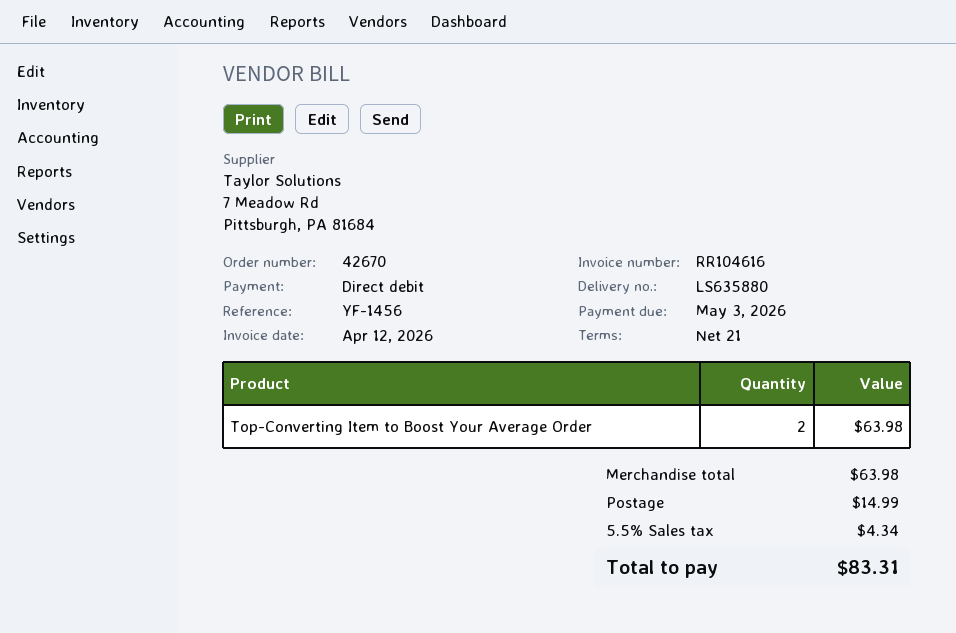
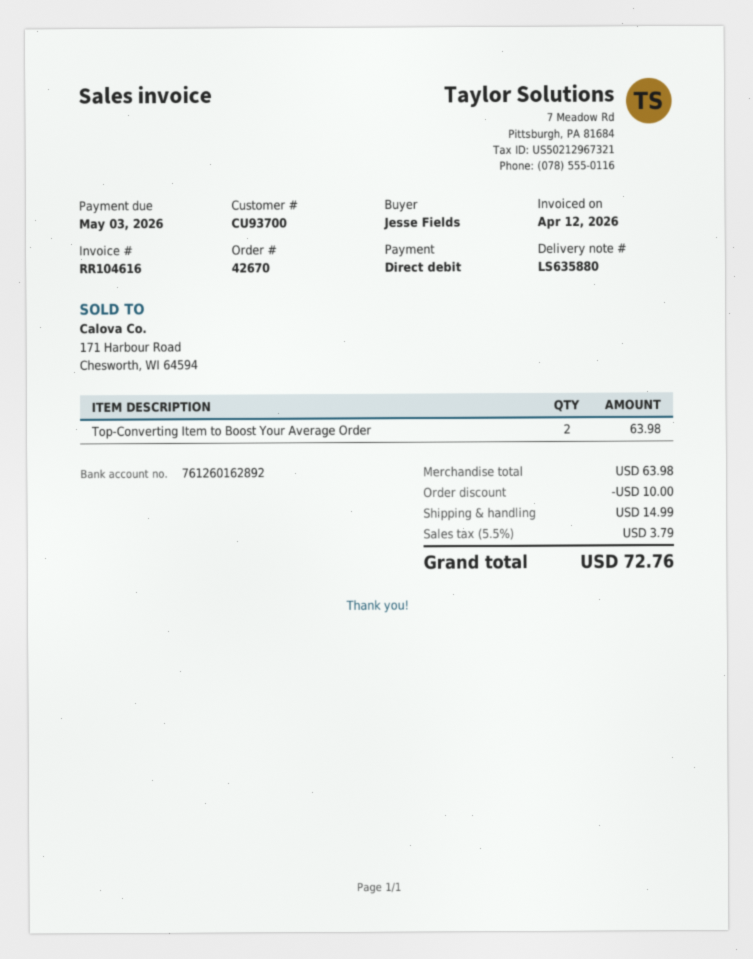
discount: none -> 10.00
tax: 5.5% = 4.34 -> 5.5% = 3.79
total: 83.31 -> 72.76

